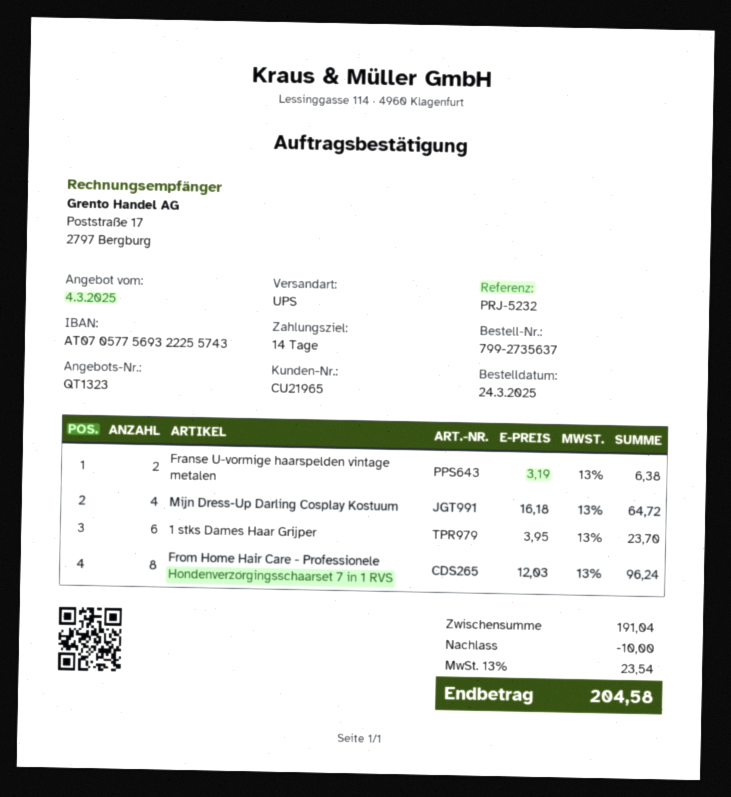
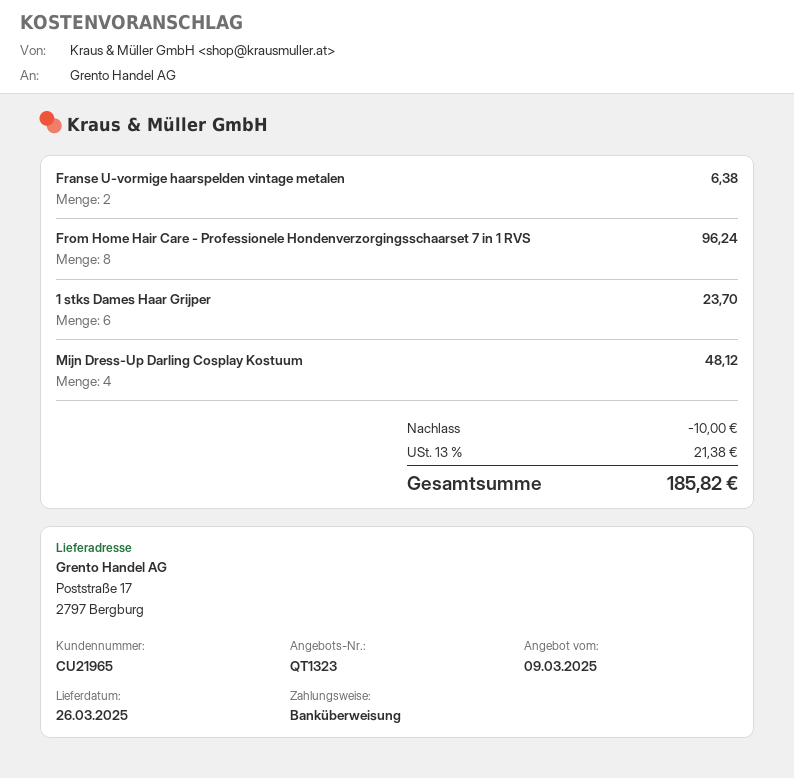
quote date: 2025-03-04 -> 2025-03-09
Mijn Dress-Up Darling Cosplay Kostuum: 4 for 64.72 -> 4 for 48.12
tax: 13% = 23.54 -> 13% = 21.38
total: 204.58 -> 185.82

